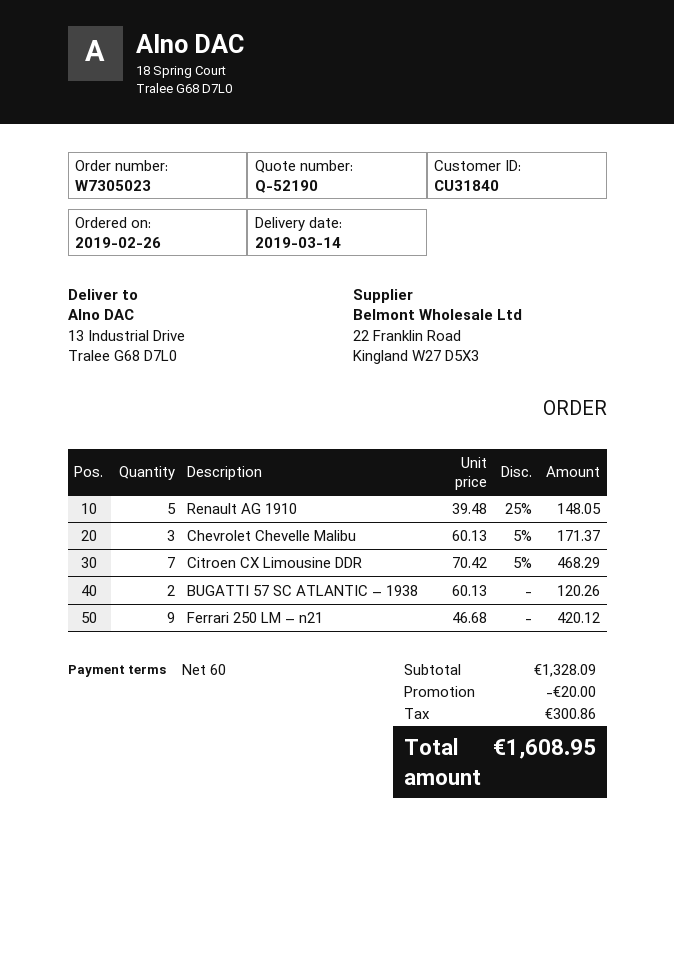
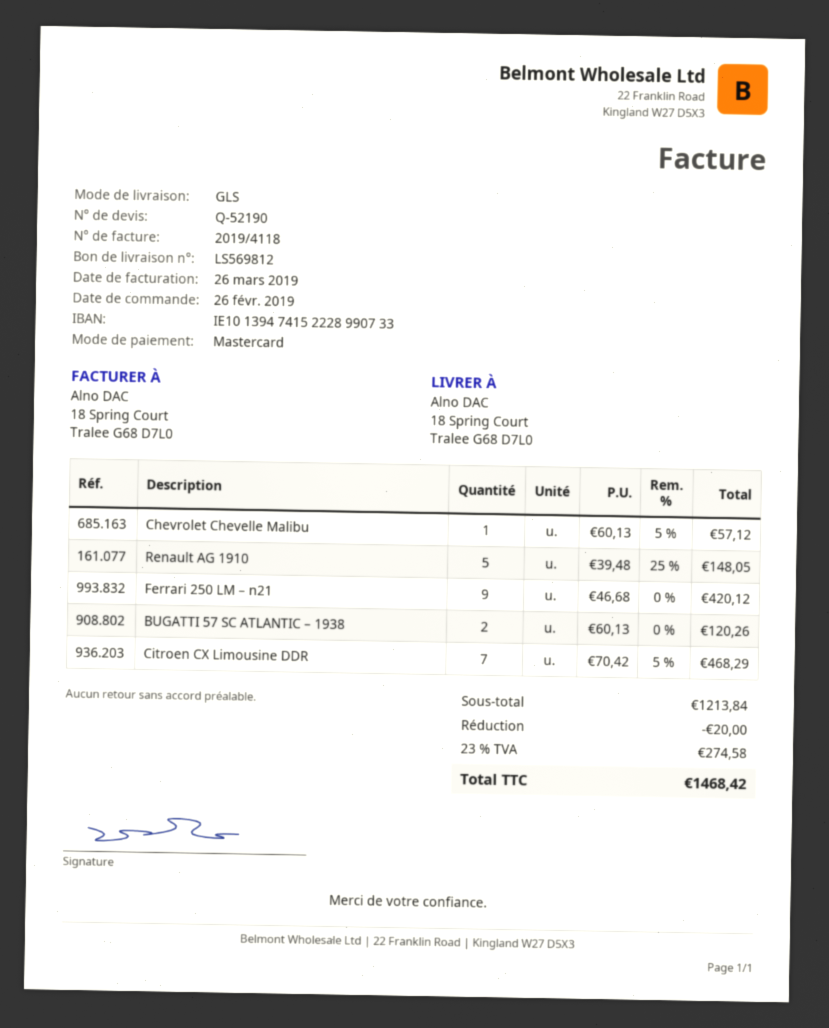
ship to: 13 Industrial Drive, Tralee G68 D7L0 -> 18 Spring Court, Tralee G68 D7L0
Chevrolet Chevelle Malibu: 3 x 60.13 - 5% = 171.37 -> 1 x 60.13 - 5% = 57.12
subtotal: 1328.09 -> 1213.84
tax: 300.86 -> 274.58
total: 1608.95 -> 1468.42

